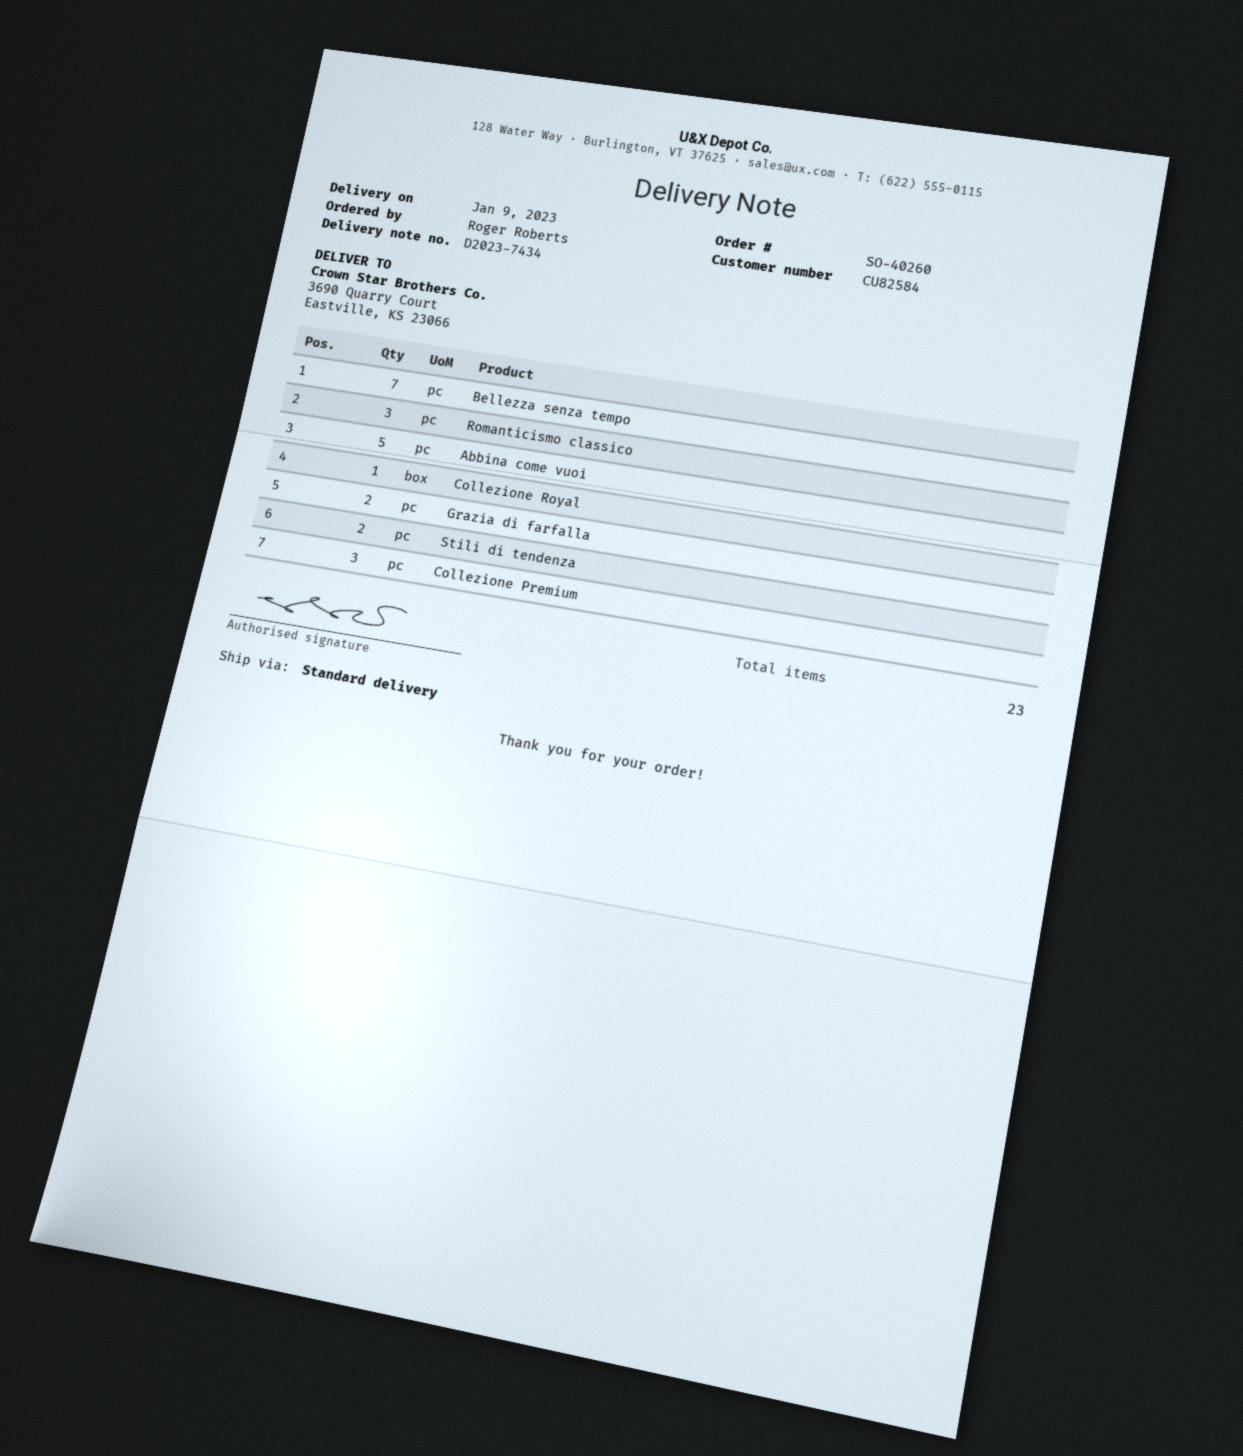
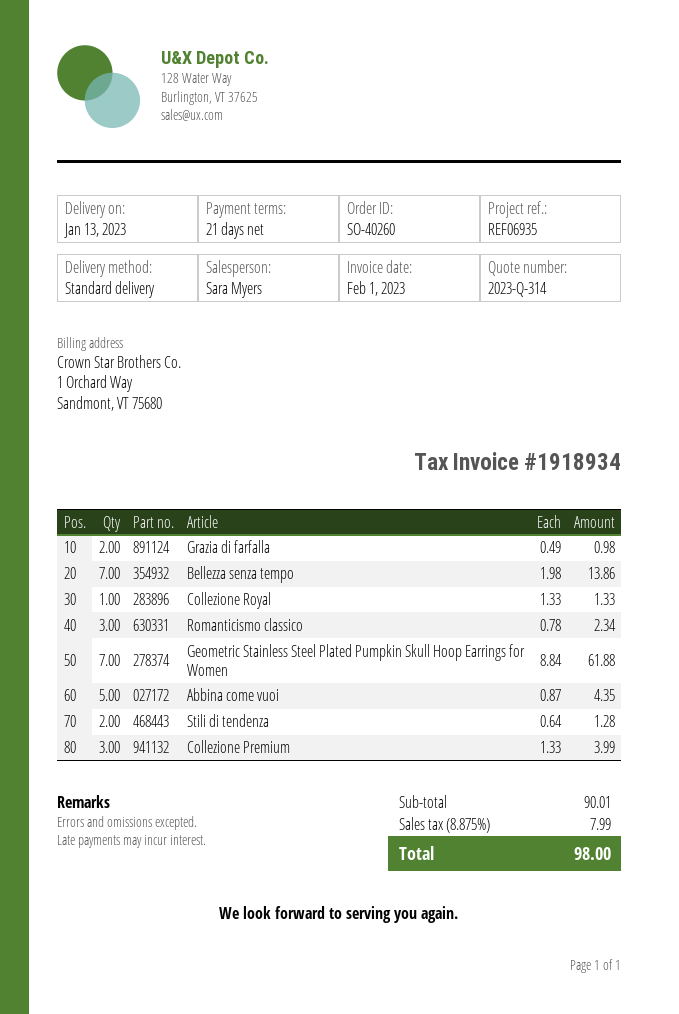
delivery date: 2023-01-09 -> 2023-01-13
Geometric Stainless Steel Plated Pumpkin Skull Hoop Earrings for Women: none -> 7

